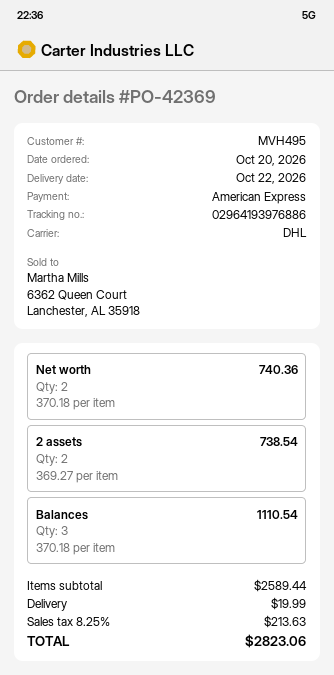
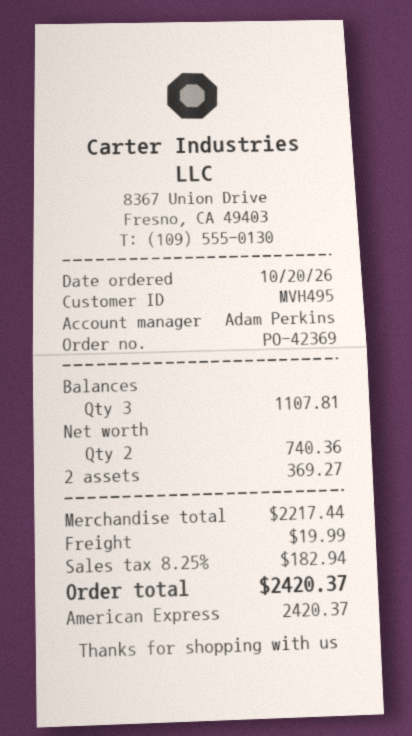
2 assets: 2 for 738.54 -> 1 for 369.27
Balances: 3 for 1110.54 -> 3 for 1107.81
subtotal: 2589.44 -> 2217.44
tax: 8.25% = 213.63 -> 8.25% = 182.94
total: 2823.06 -> 2420.37

